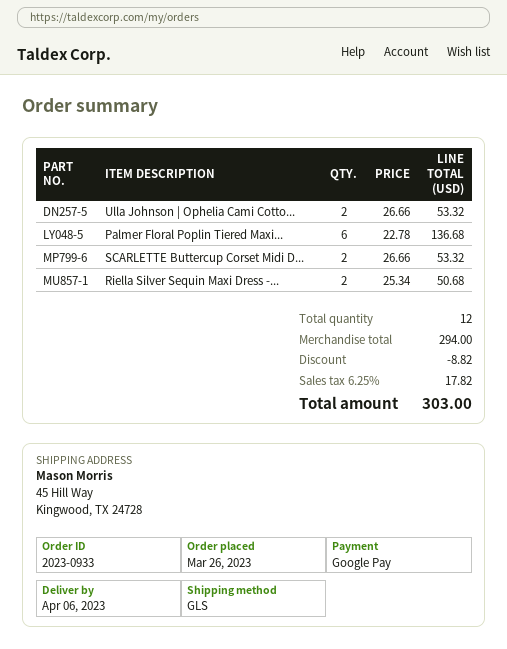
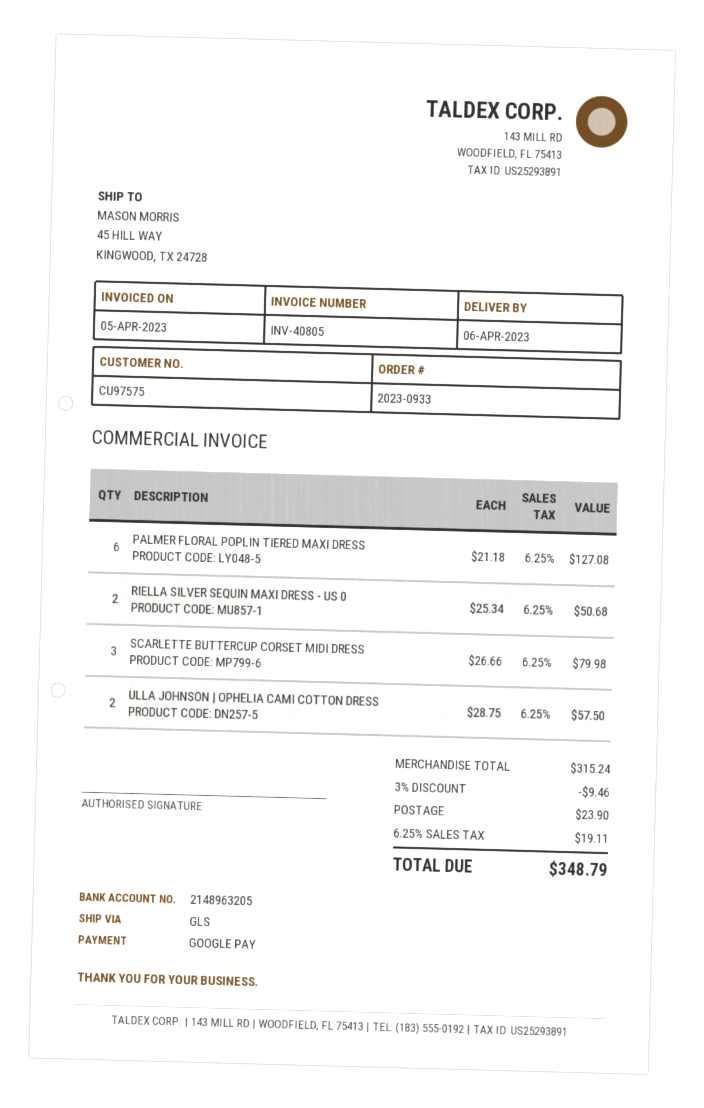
Ulla Johnson | Ophelia Cami Cotto...: 2 x 26.66 = 53.32 -> 2 x 28.75 = 57.50
Palmer Floral Poplin Tiered Maxi...: 6 x 22.78 = 136.68 -> 6 x 21.18 = 127.08
SCARLETTE Buttercup Corset Midi D...: 2 x 26.66 = 53.32 -> 3 x 26.66 = 79.98
subtotal: 294.00 -> 315.24
discount: 8.82 -> 9.46
shipping: none -> 23.90
tax: 6.25% = 17.82 -> 6.25% = 19.11
total: 303.00 -> 348.79

